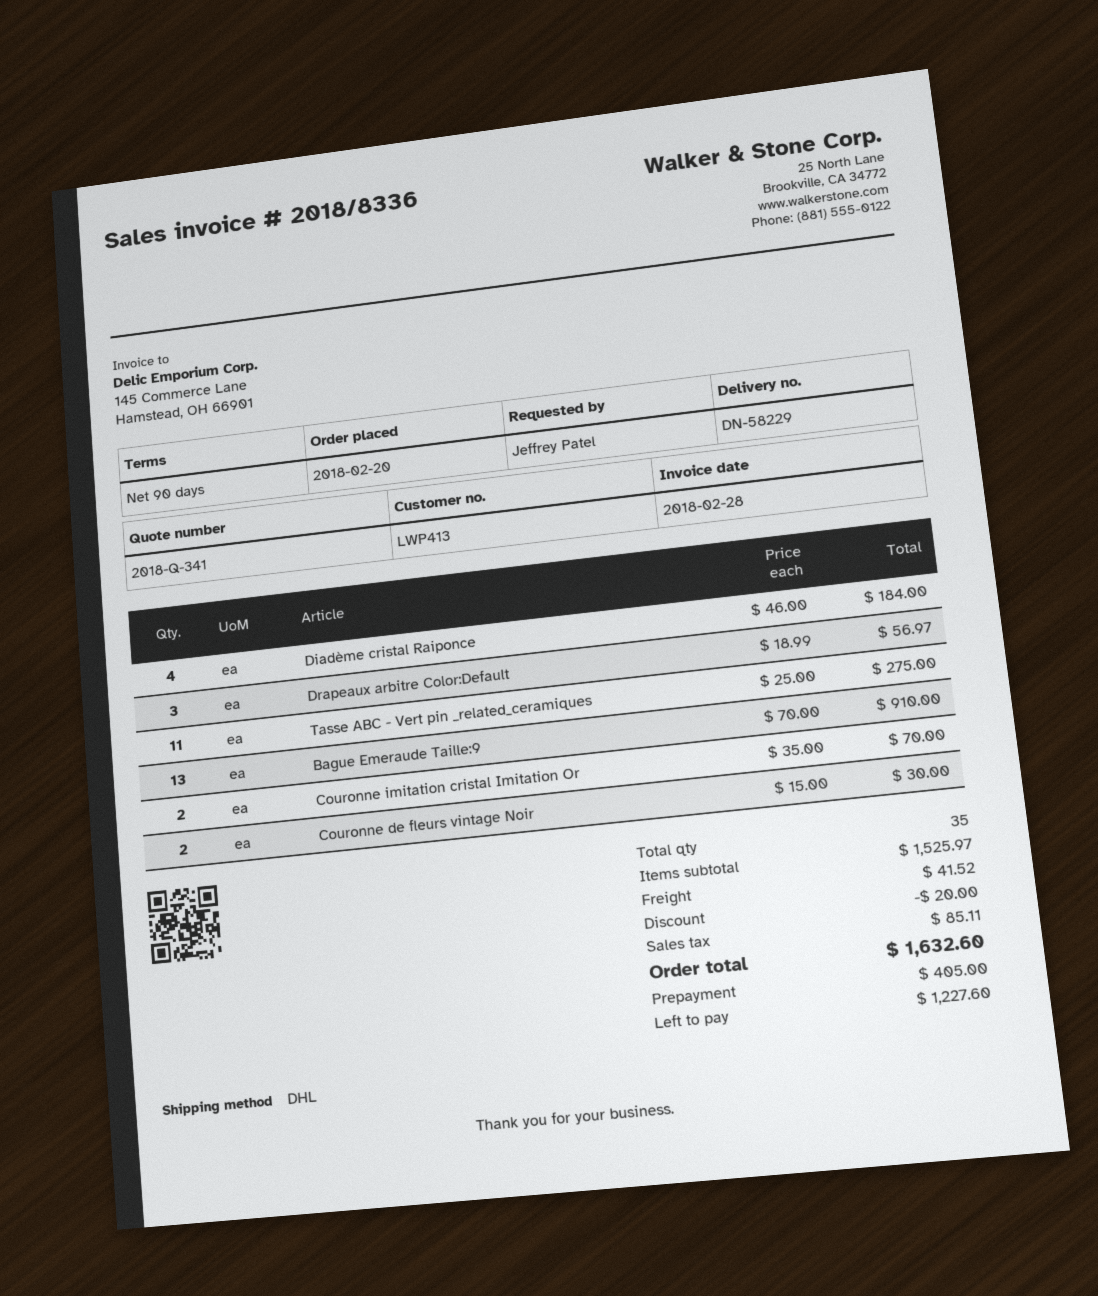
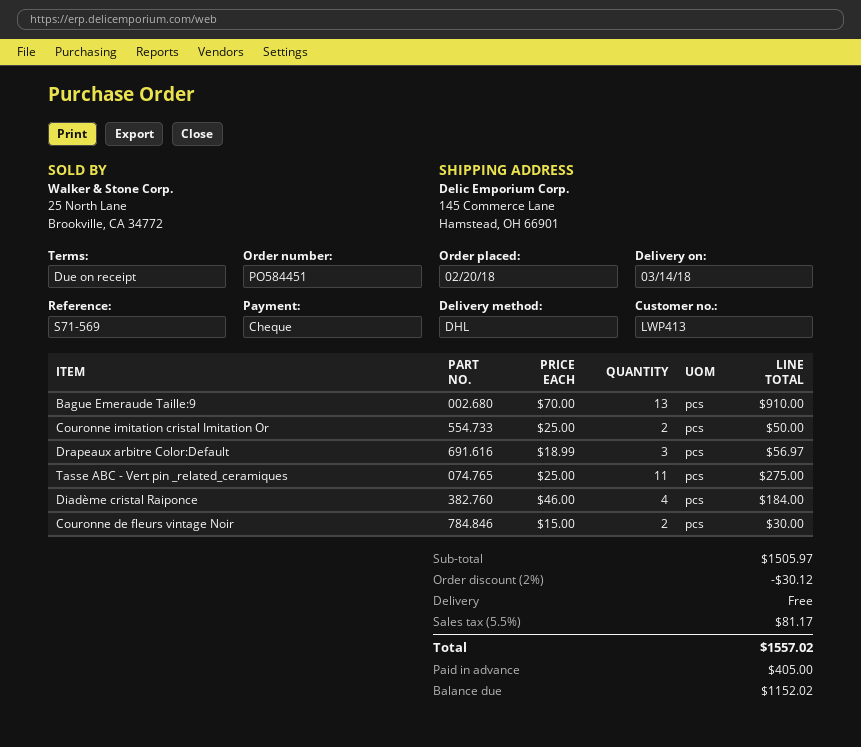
payment terms: 90 days -> on receipt
Couronne imitation cristal Imitation Or: 2 x 35.00 = 70.00 -> 2 x 25.00 = 50.00
subtotal: 1525.97 -> 1505.97
discount: 20.00 -> 30.12
shipping: 41.52 -> 0.00
tax: 85.11 -> 81.17
total: 1632.60 -> 1557.02
balance: 1227.60 -> 1152.02

